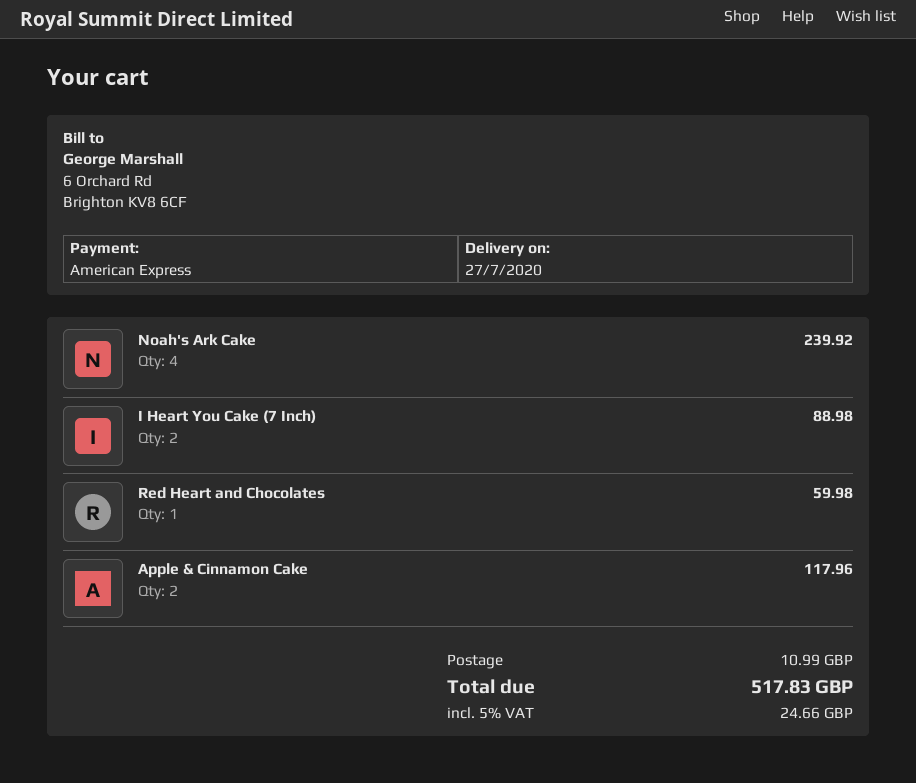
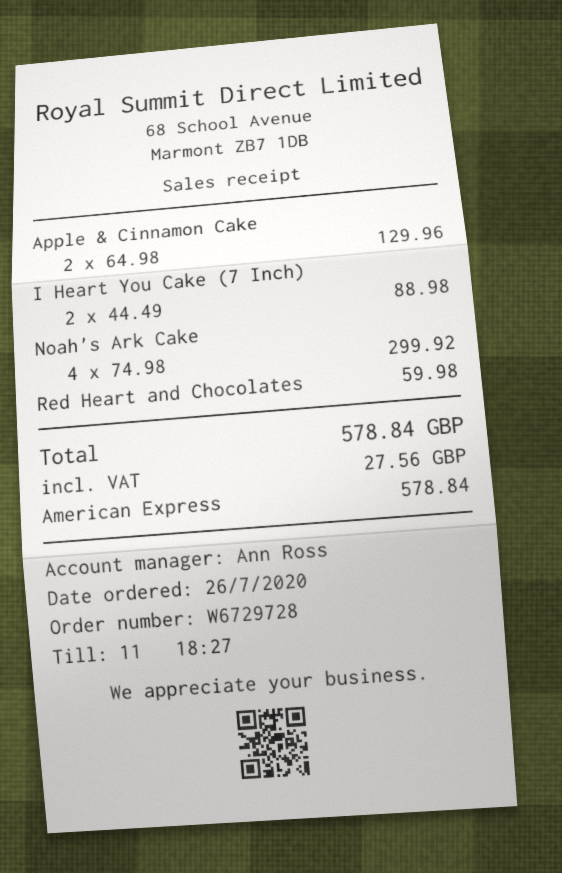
Noah's Ark Cake: 4 for 239.92 -> 4 for 299.92
Apple & Cinnamon Cake: 2 for 117.96 -> 2 for 129.96
shipping: 10.99 -> none
tax: 24.66 -> 27.56
total: 517.83 -> 578.84

